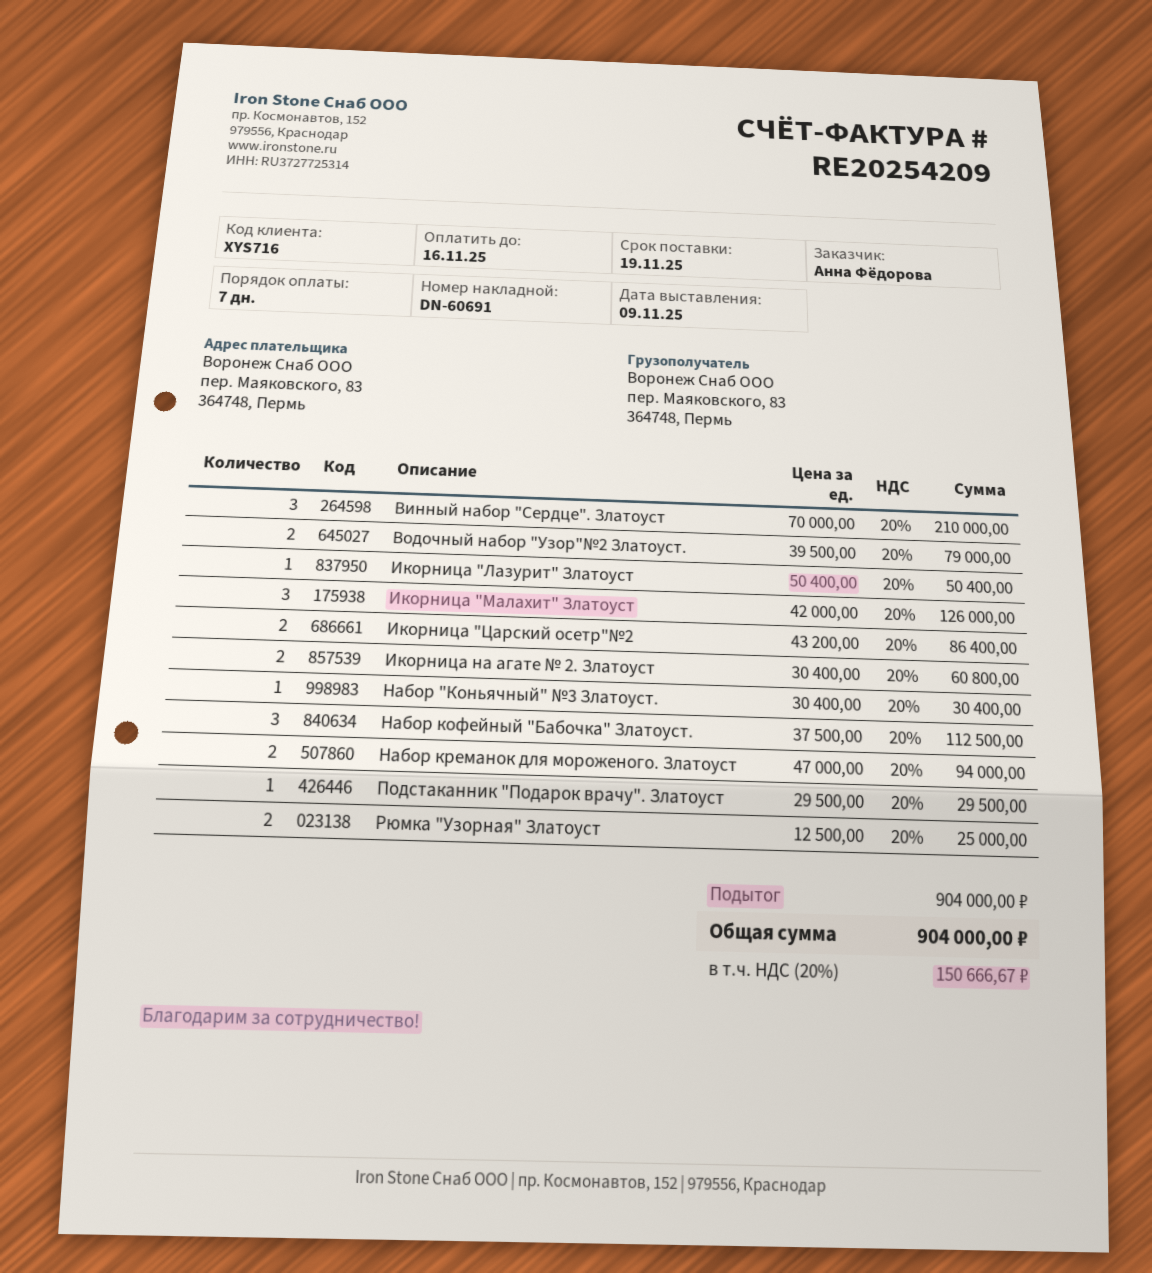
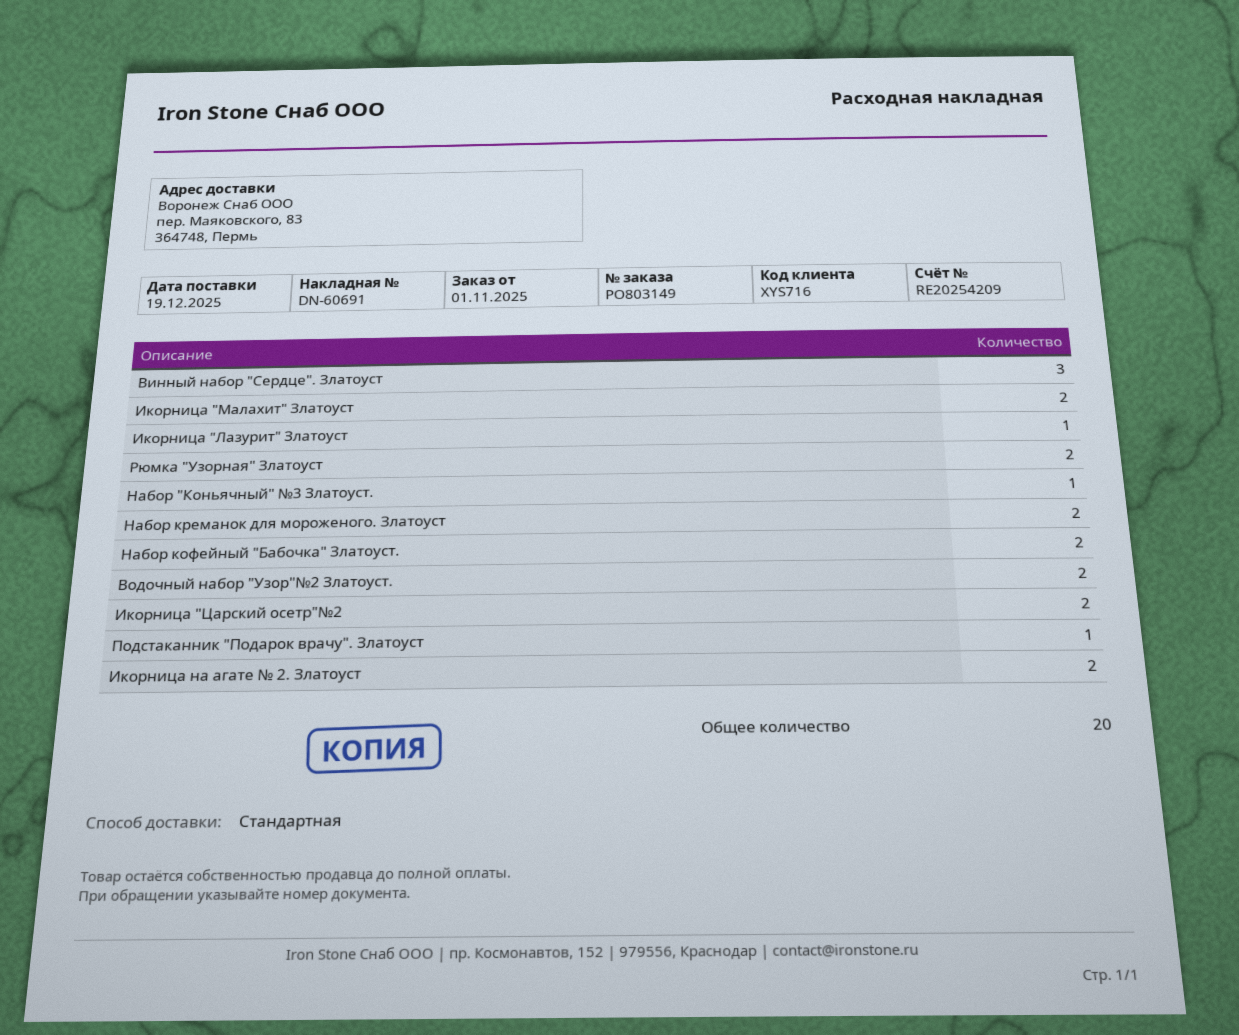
delivery date: 2025-11-19 -> 2025-12-19
Икорница "Малахит" Златоуст: 3 -> 2
Набор кофейный "Бабочка" Златоуст.: 3 -> 2

